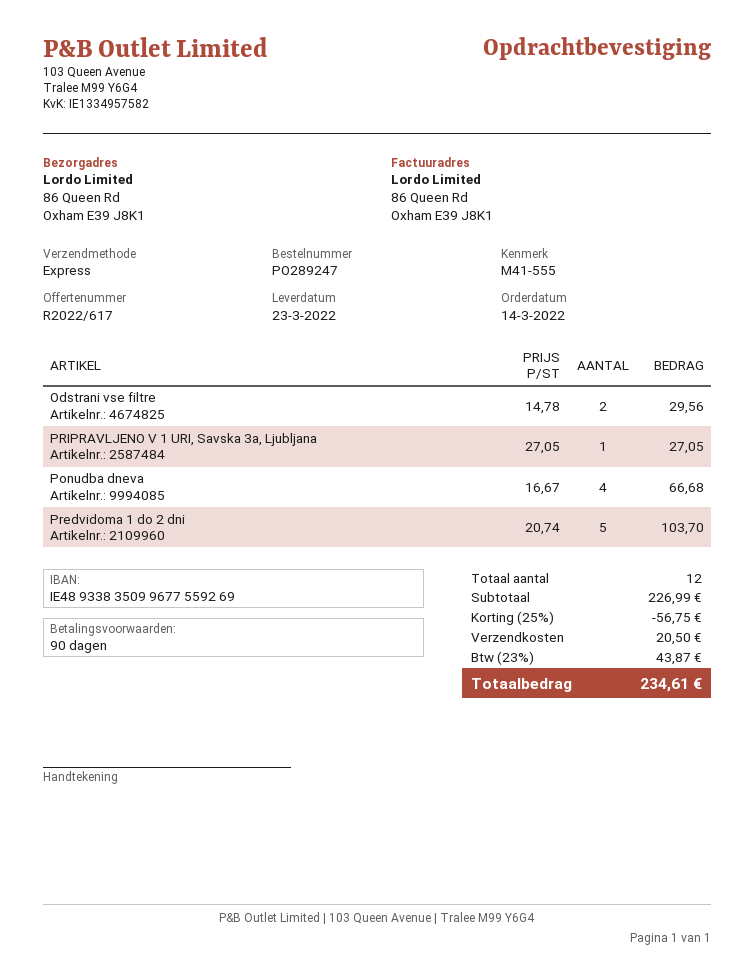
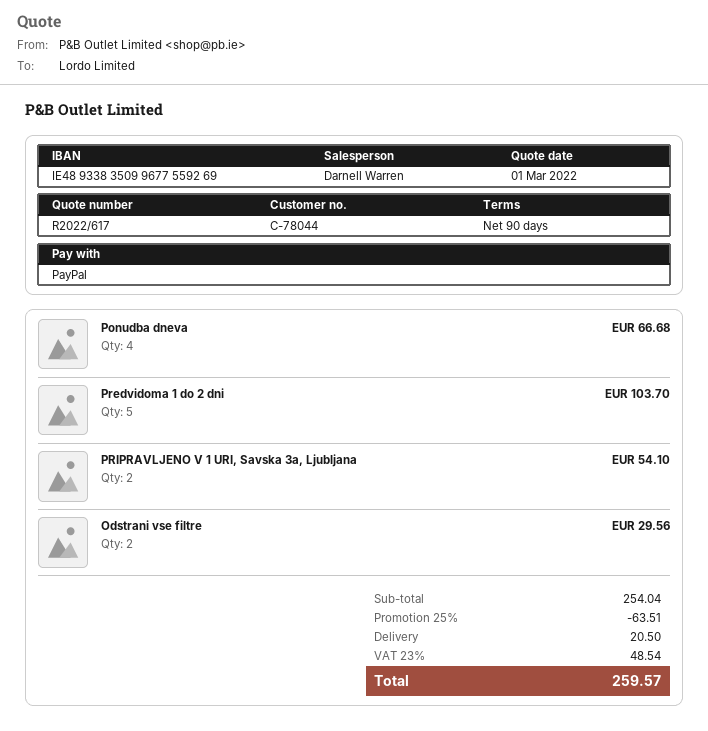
PRIPRAVLJENO V 1 URI, Savska 3a, Ljubljana: 1 for 27.05 -> 2 for 54.10
subtotal: 226.99 -> 254.04
discount: 25% = 56.75 -> 25% = 63.51
tax: 23% = 43.87 -> 23% = 48.54
total: 234.61 -> 259.57

